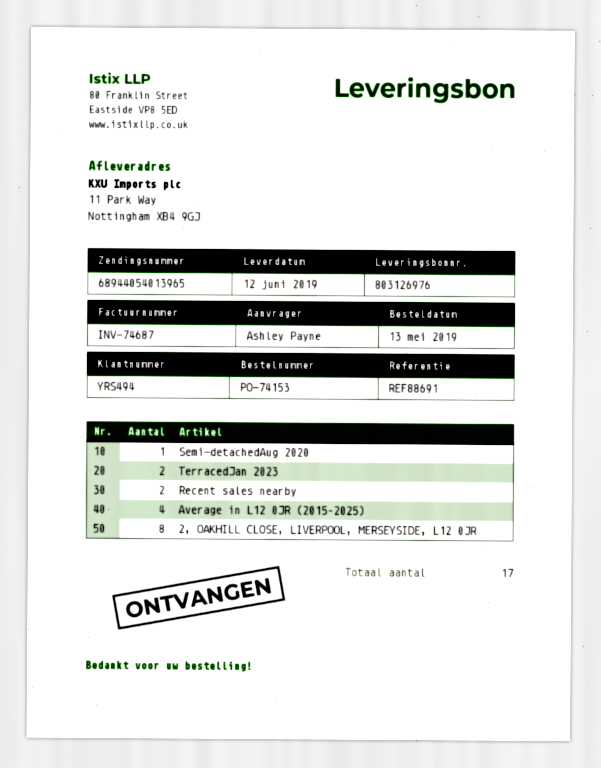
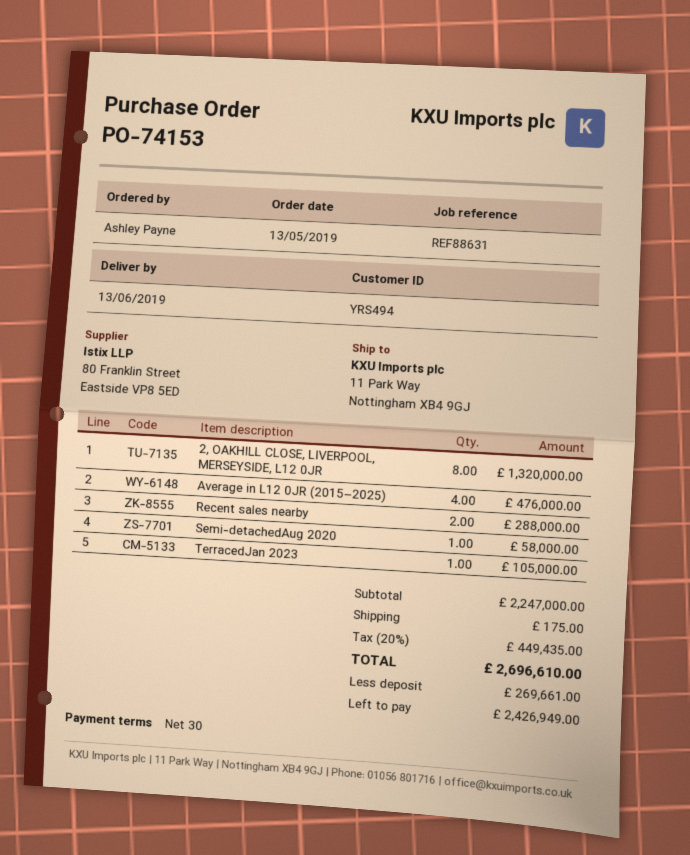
delivery date: 2019-06-12 -> 2019-06-13
reference: REF88691 -> REF88631
TerracedJan 2023: 2 -> 1

